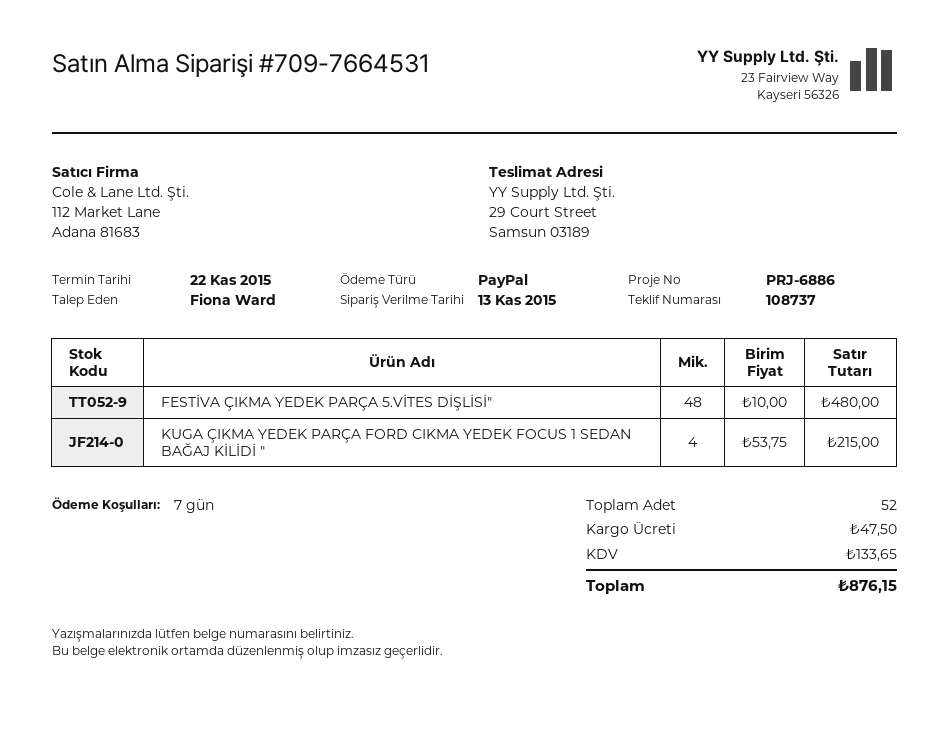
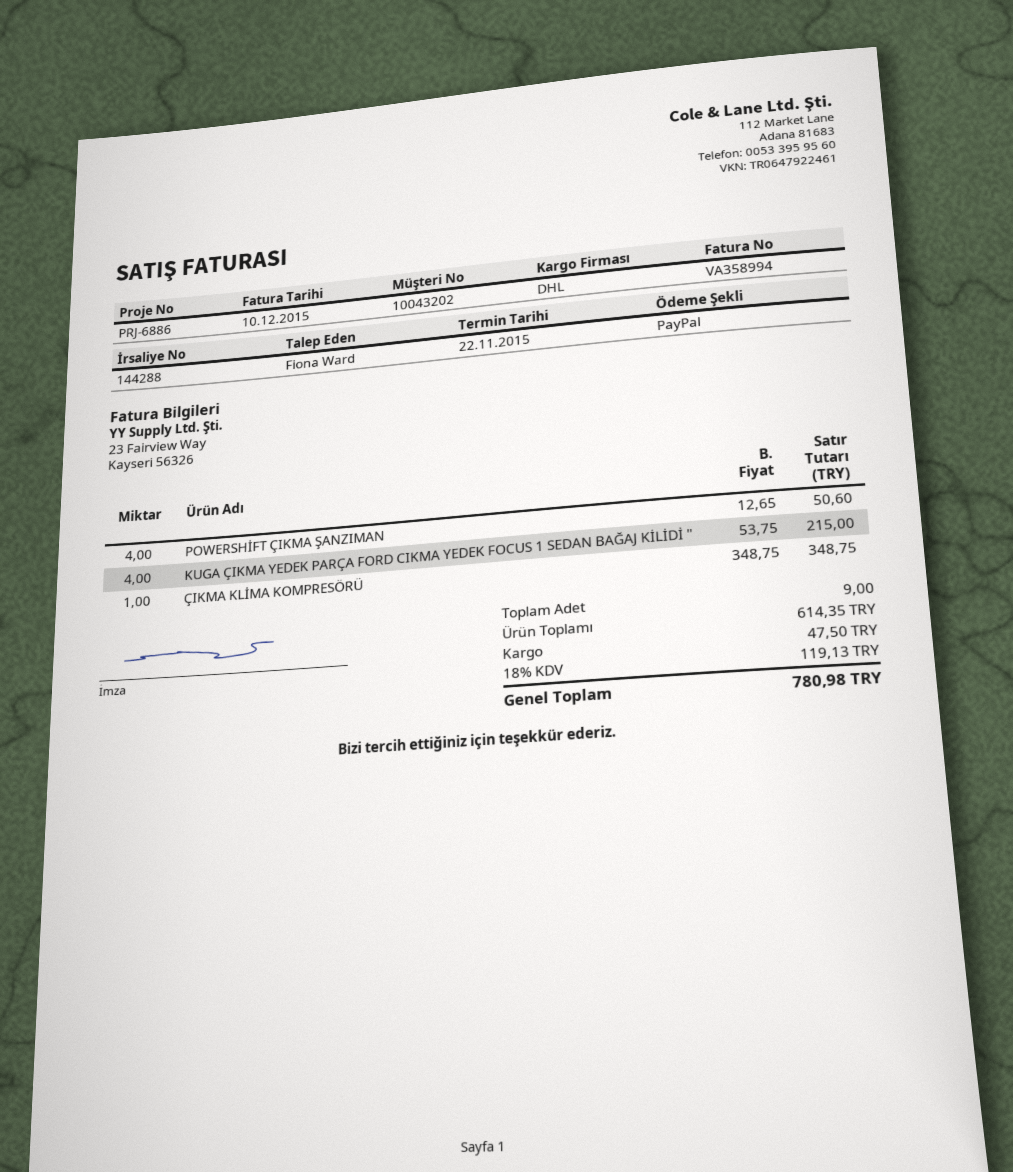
FESTİVA ÇIKMA YEDEK PARÇA 5.VİTES DİŞLİSİ": 48 x 10.00 = 480.00 -> none
POWERSHİFT ÇIKMA ŞANZIMAN: none -> 4 x 12.65 = 50.60
ÇIKMA KLİMA KOMPRESÖRÜ: none -> 1 x 348.75 = 348.75
total quantity: 52 -> 9
tax: 133.65 -> 119.13
total: 876.15 -> 780.98

